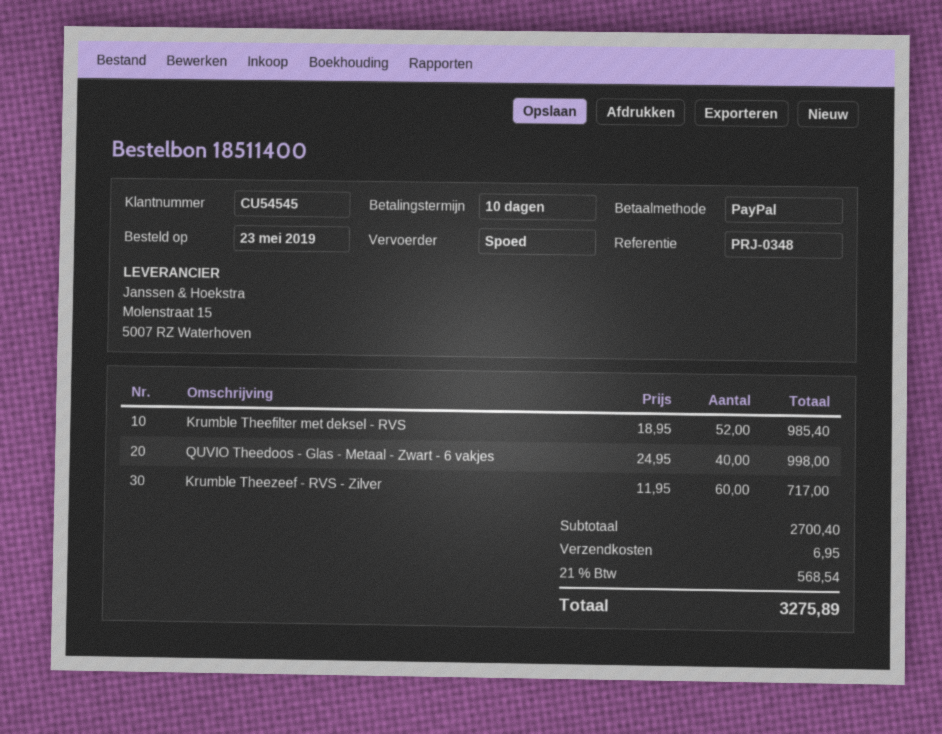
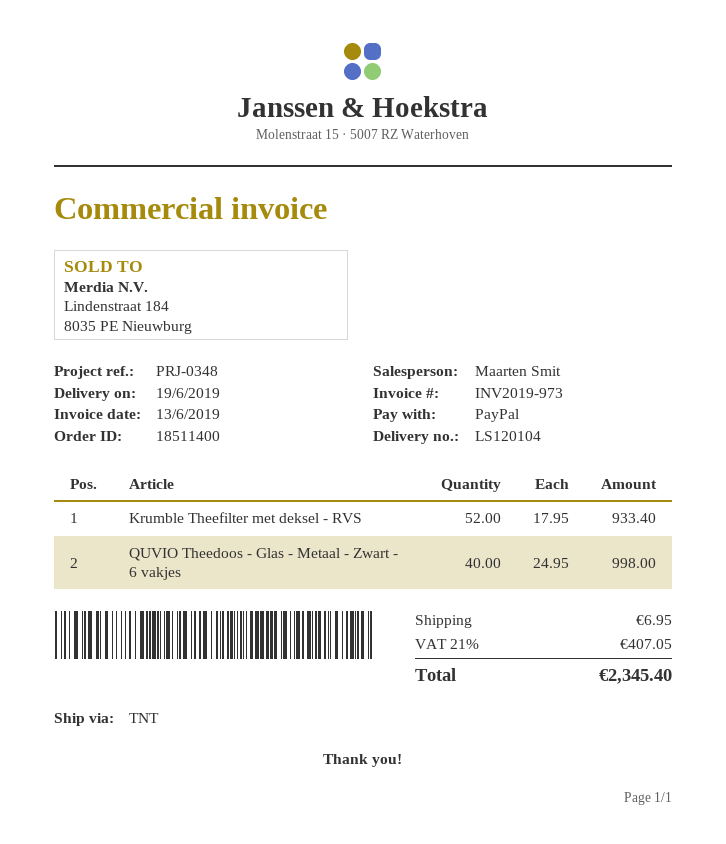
shipping method: express -> TNT
Krumble Theefilter met deksel - RVS: 52 x 18.95 = 985.40 -> 52 x 17.95 = 933.40
Krumble Theezeef - RVS - Zilver: 60 x 11.95 = 717.00 -> none
tax: 21% = 568.54 -> 21% = 407.05
total: 3275.89 -> 2345.40

